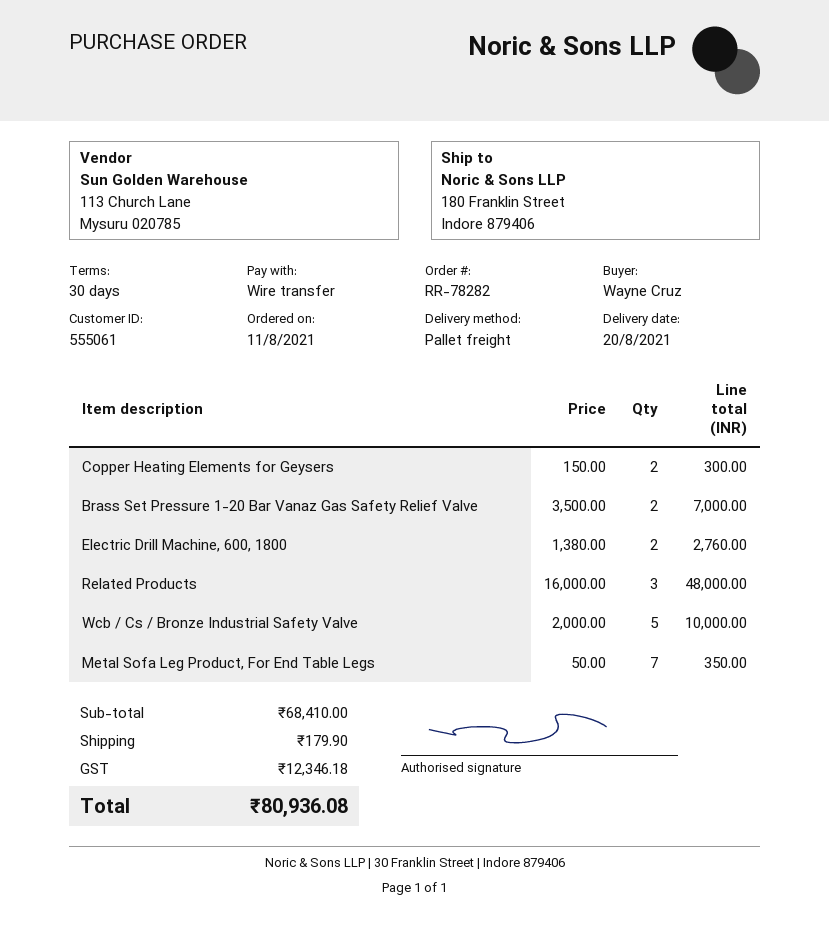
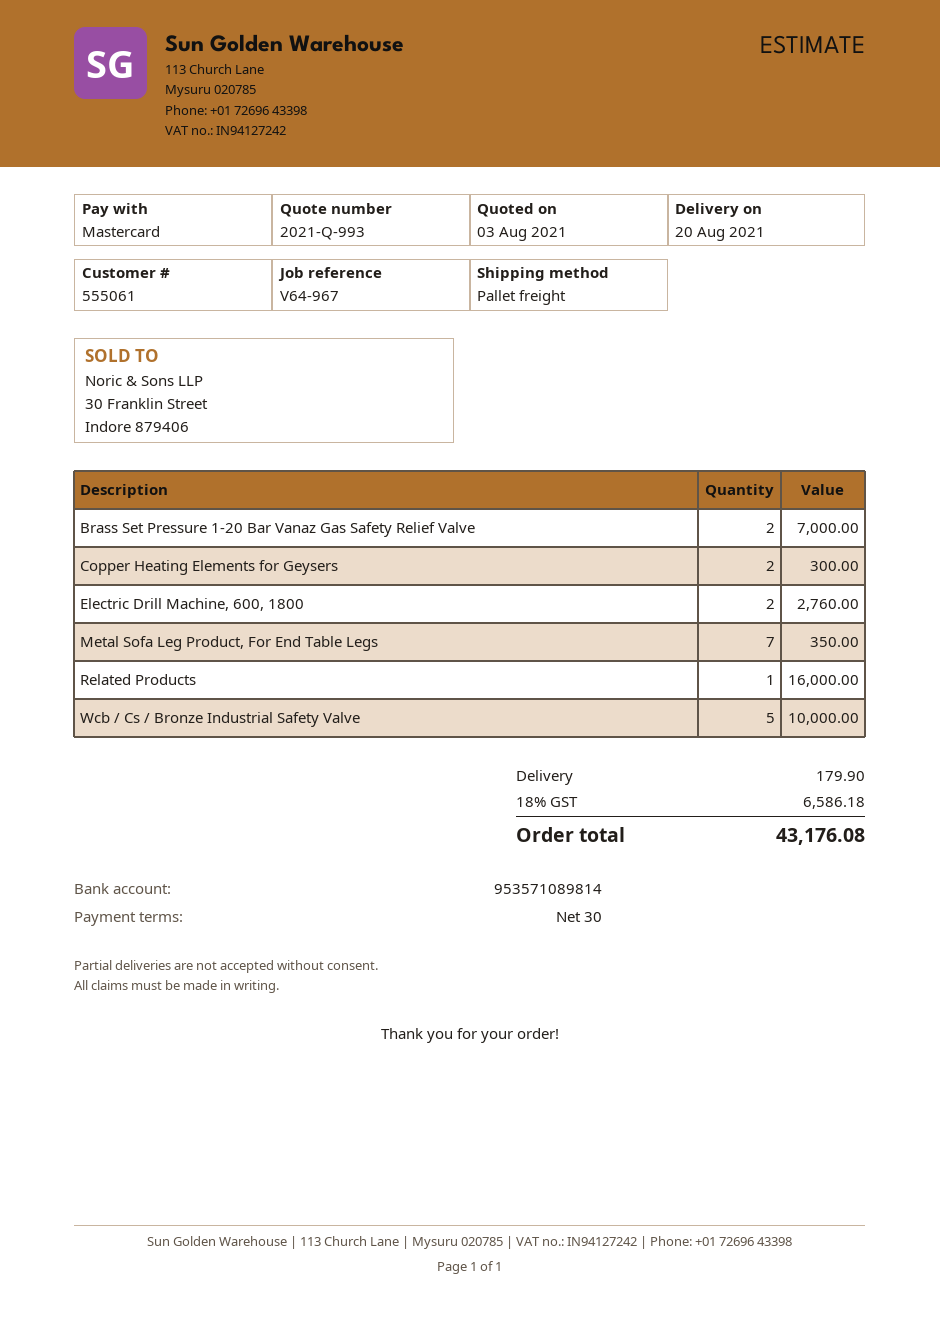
payment method: bank transfer -> Mastercard
Related Products: 3 for 48000.00 -> 1 for 16000.00
tax: 12346.18 -> 6586.18
total: 80936.08 -> 43176.08

